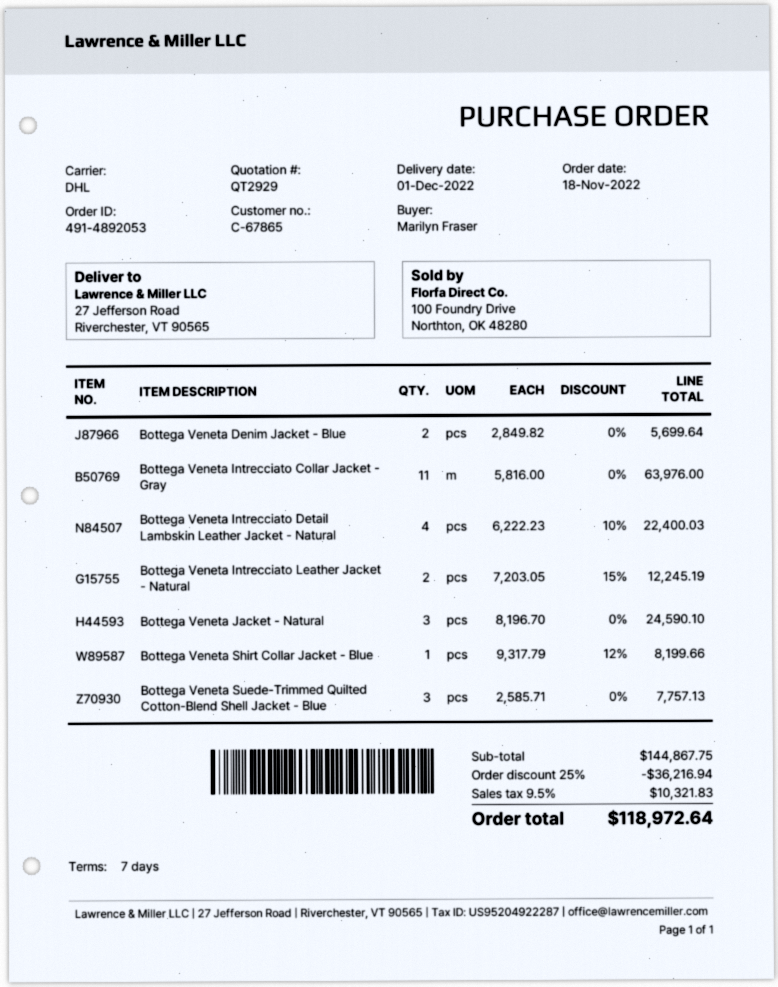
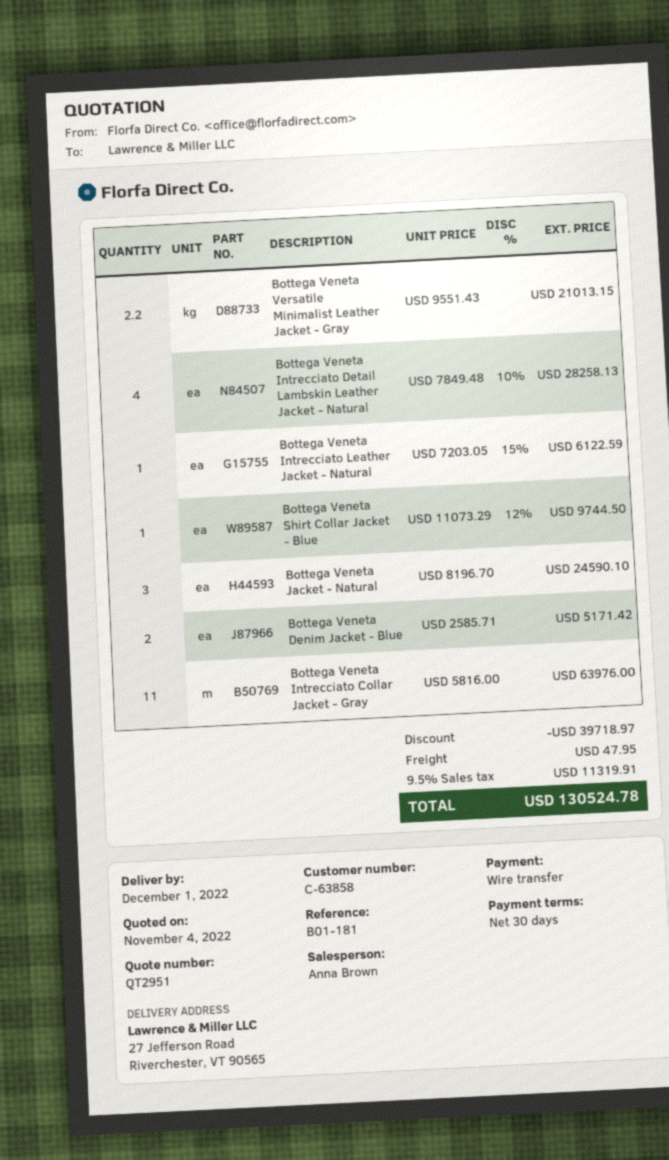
quote number: QT2929 -> QT2951
payment terms: 7 days -> 30 days
customer number: C-67865 -> C-63858
Bottega Veneta Denim Jacket - Blue: 2 x 2849.82 = 5699.64 -> 2 x 2585.71 = 5171.42
Bottega Veneta Intrecciato Detail Lambskin Leather Jacket - Natural: 4 x 6222.23 - 10% = 22400.03 -> 4 x 7849.48 - 10% = 28258.13
Bottega Veneta Intrecciato Leather Jacket - Natural: 2 x 7203.05 - 15% = 12245.19 -> 1 x 7203.05 - 15% = 6122.59
Bottega Veneta Shirt Collar Jacket - Blue: 1 x 9317.79 - 12% = 8199.66 -> 1 x 11073.29 - 12% = 9744.50
Bottega Veneta Suede-Trimmed Quilted Cotton-Blend Shell Jacket - Blue: 3 x 2585.71 = 7757.13 -> none
Bottega Veneta Versatile Minimalist Leather Jacket - Gray: none -> 2.2 x 9551.43 = 21013.15
discount: 36216.94 -> 39718.97
shipping: none -> 47.95
tax: 9.5% = 10321.83 -> 9.5% = 11319.91
total: 118972.64 -> 130524.78

